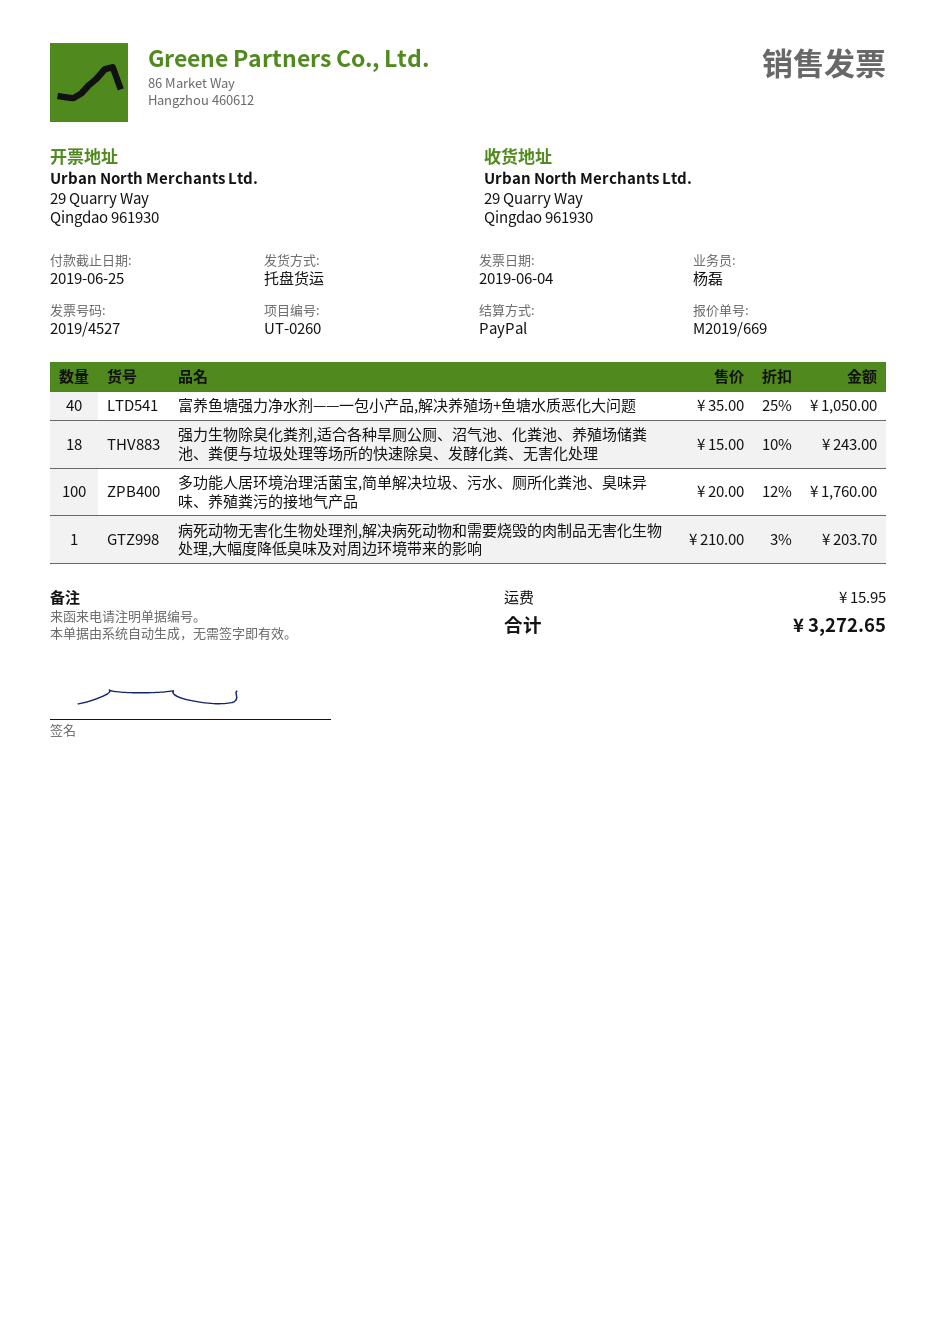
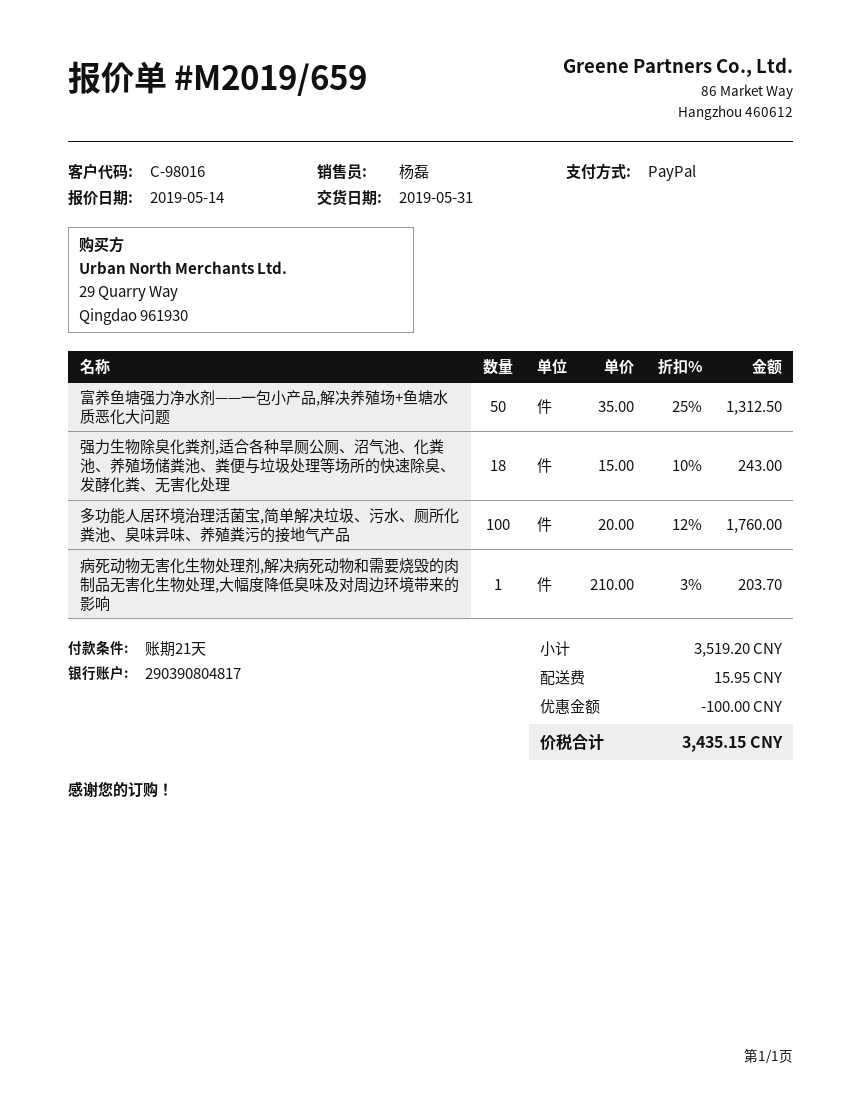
quote number: M2019/669 -> M2019/659
富养鱼塘强力净水剂——一包小产品,解决养殖场+鱼塘水质恶化大问题: 40 x 35.00 - 25% = 1050.00 -> 50 x 35.00 - 25% = 1312.50
discount: none -> 100.00
total: 3272.65 -> 3435.15

